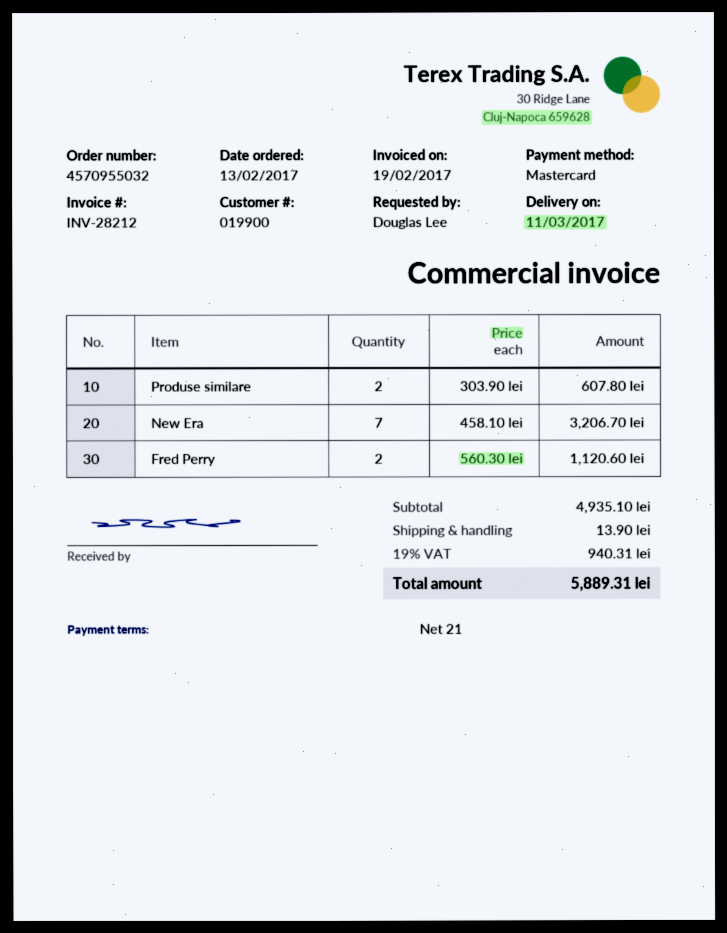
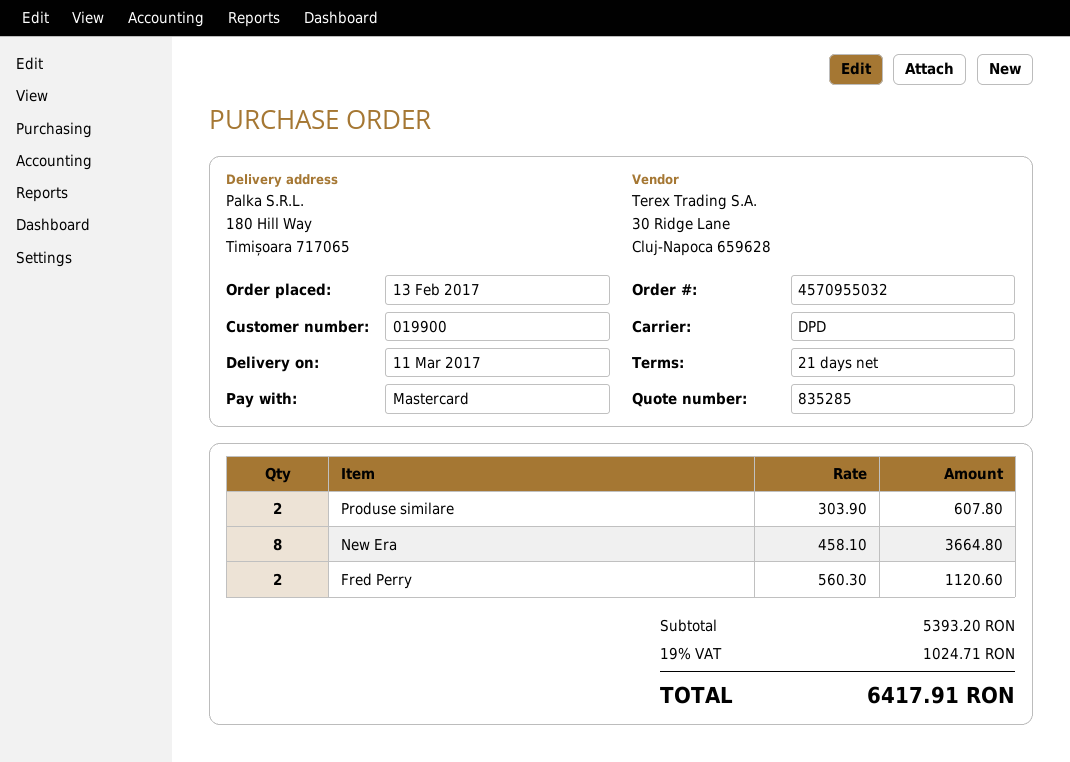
New Era: 7 x 458.10 = 3206.70 -> 8 x 458.10 = 3664.80
subtotal: 4935.10 -> 5393.20
shipping: 13.90 -> none
tax: 19% = 940.31 -> 19% = 1024.71
total: 5889.31 -> 6417.91

